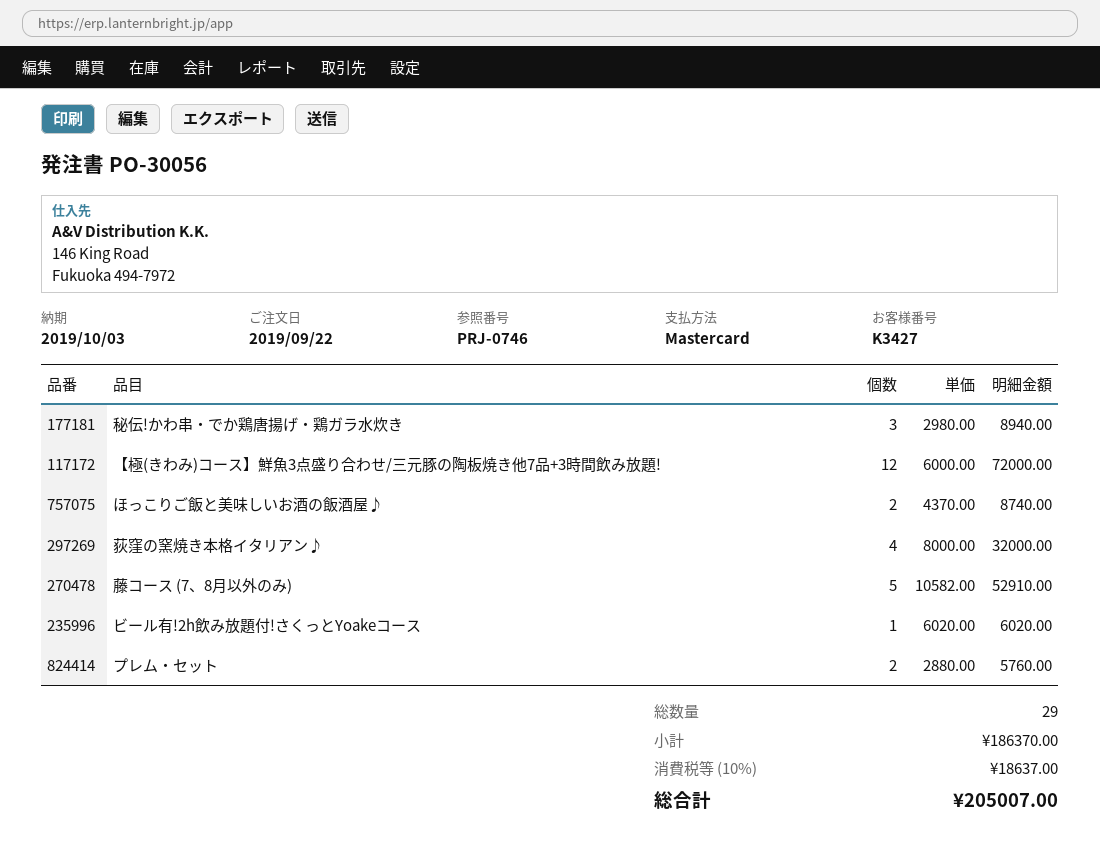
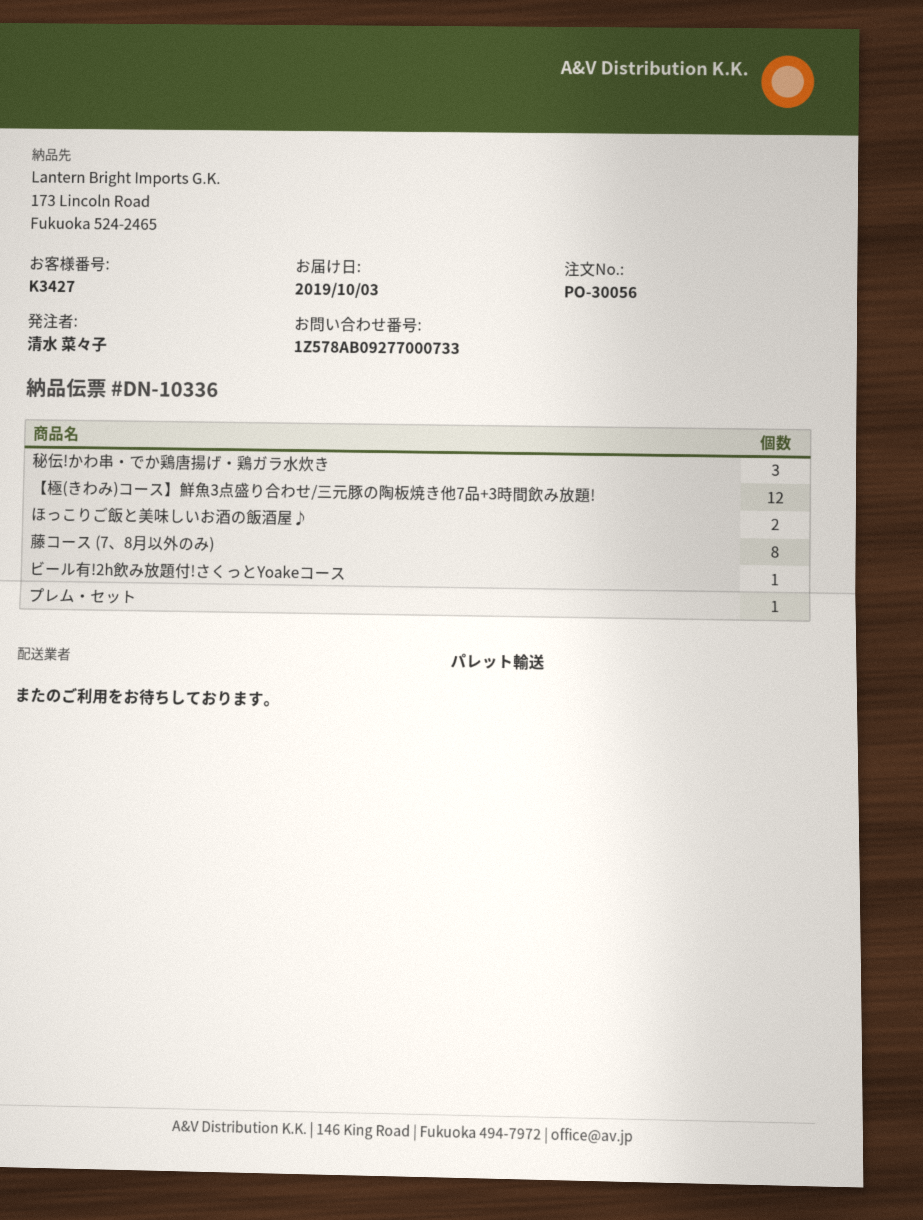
荻窪の窯焼き本格イタリアン♪: 4 -> none
藤コース (7、8月以外のみ): 5 -> 8
プレム・セット: 2 -> 1

